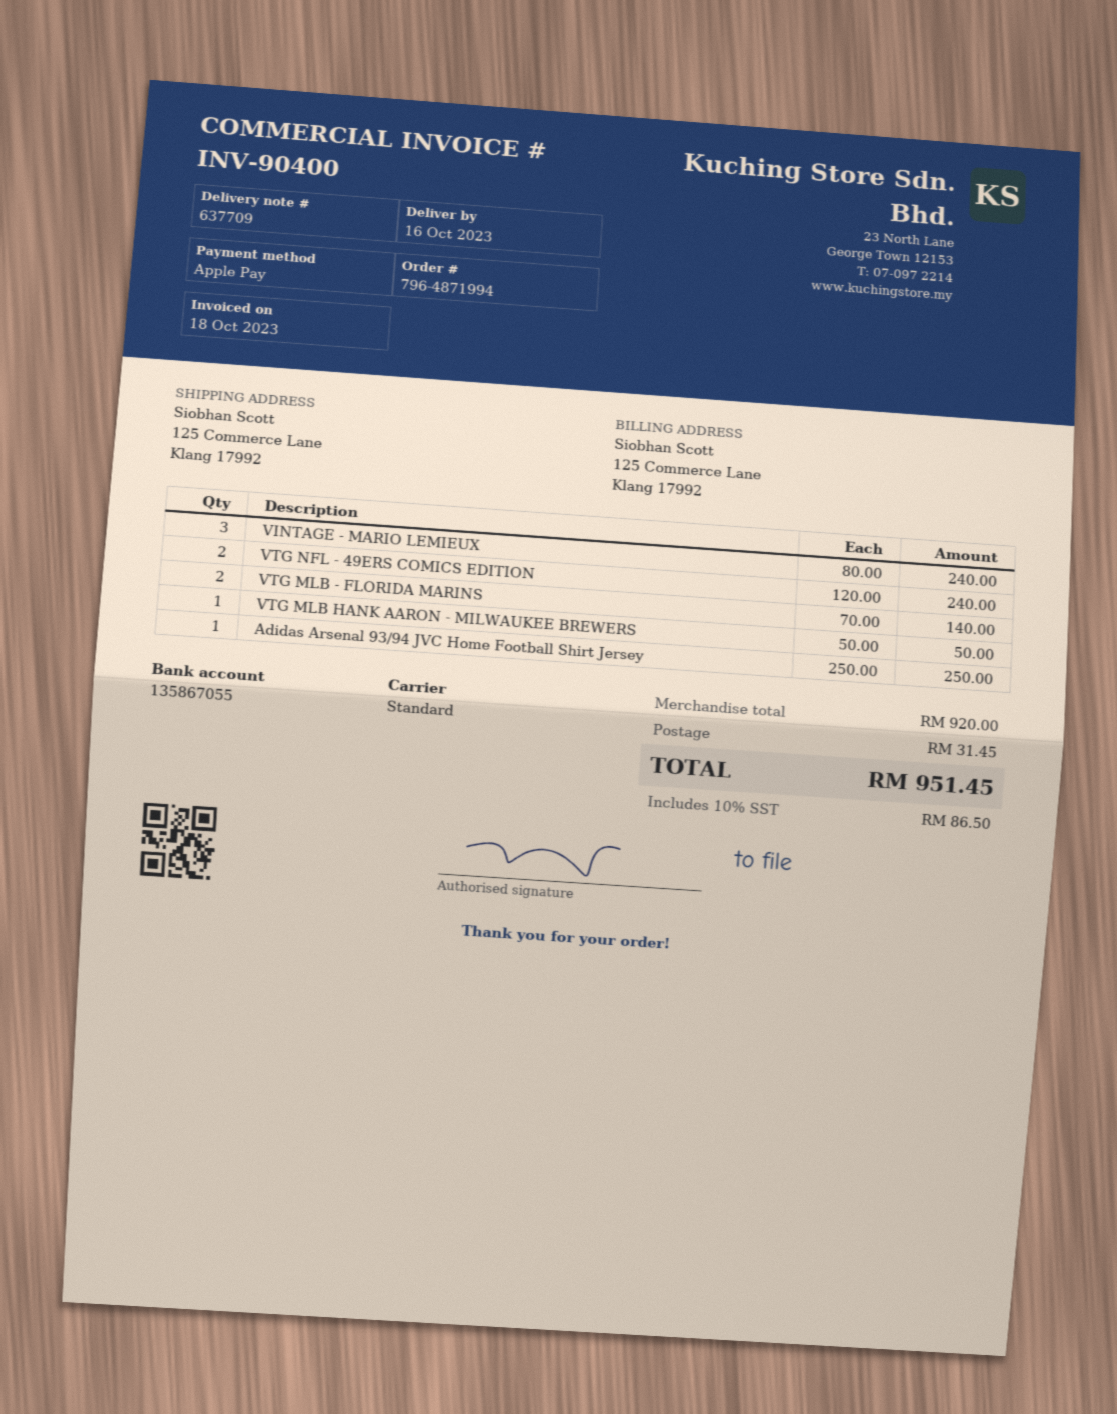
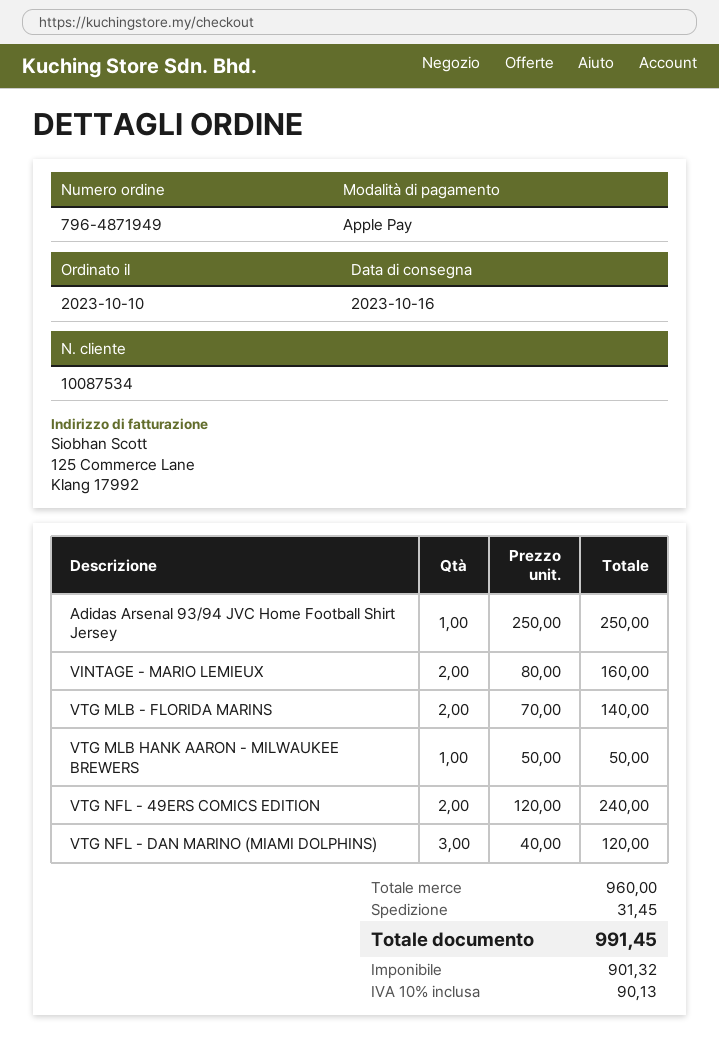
order number: 796-4871994 -> 796-4871949
VINTAGE - MARIO LEMIEUX: 3 x 80.00 = 240.00 -> 2 x 80.00 = 160.00
VTG NFL - DAN MARINO (MIAMI DOLPHINS): none -> 3 x 40.00 = 120.00
subtotal: 920.00 -> 960.00
tax: 10% = 86.50 -> 10% = 90.13
total: 951.45 -> 991.45

